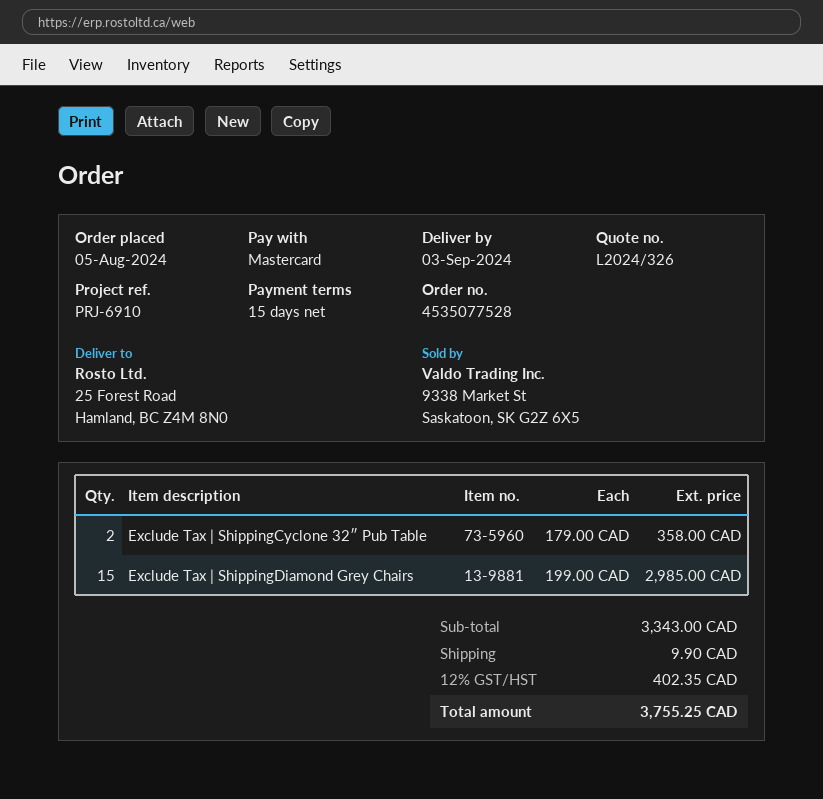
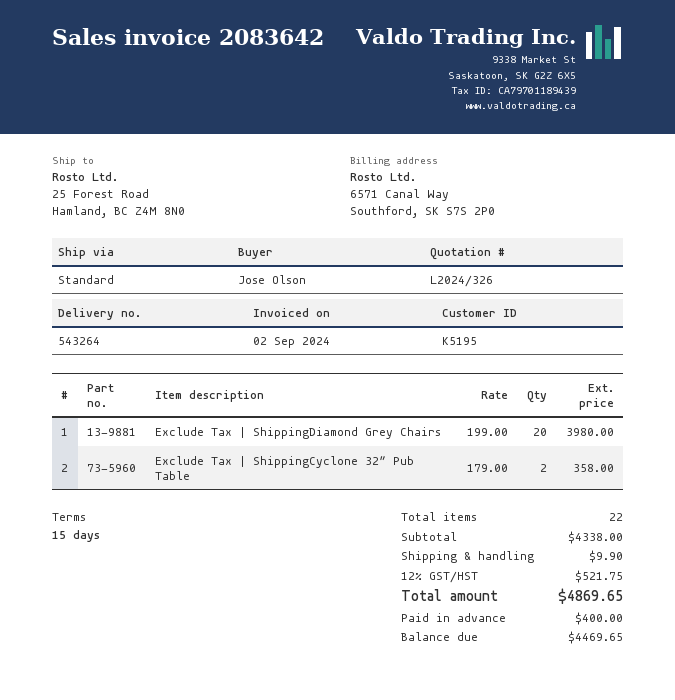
Exclude Tax | ShippingDiamond Grey Chairs: 15 x 199.00 = 2985.00 -> 20 x 199.00 = 3980.00
subtotal: 3343.00 -> 4338.00
tax: 12% = 402.35 -> 12% = 521.75
total: 3755.25 -> 4869.65

